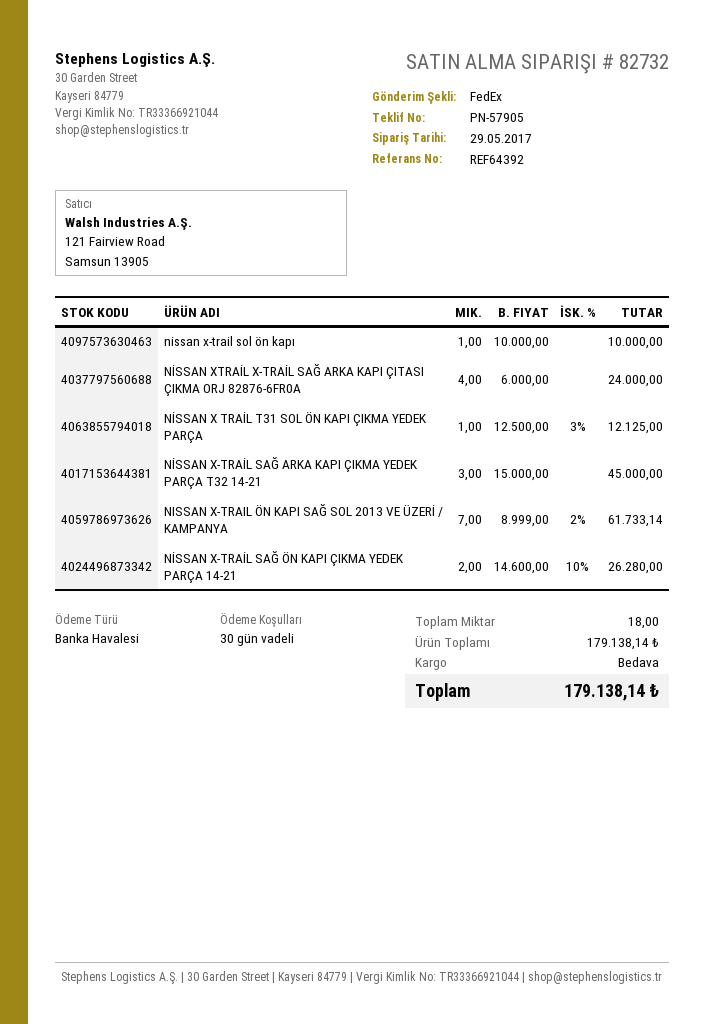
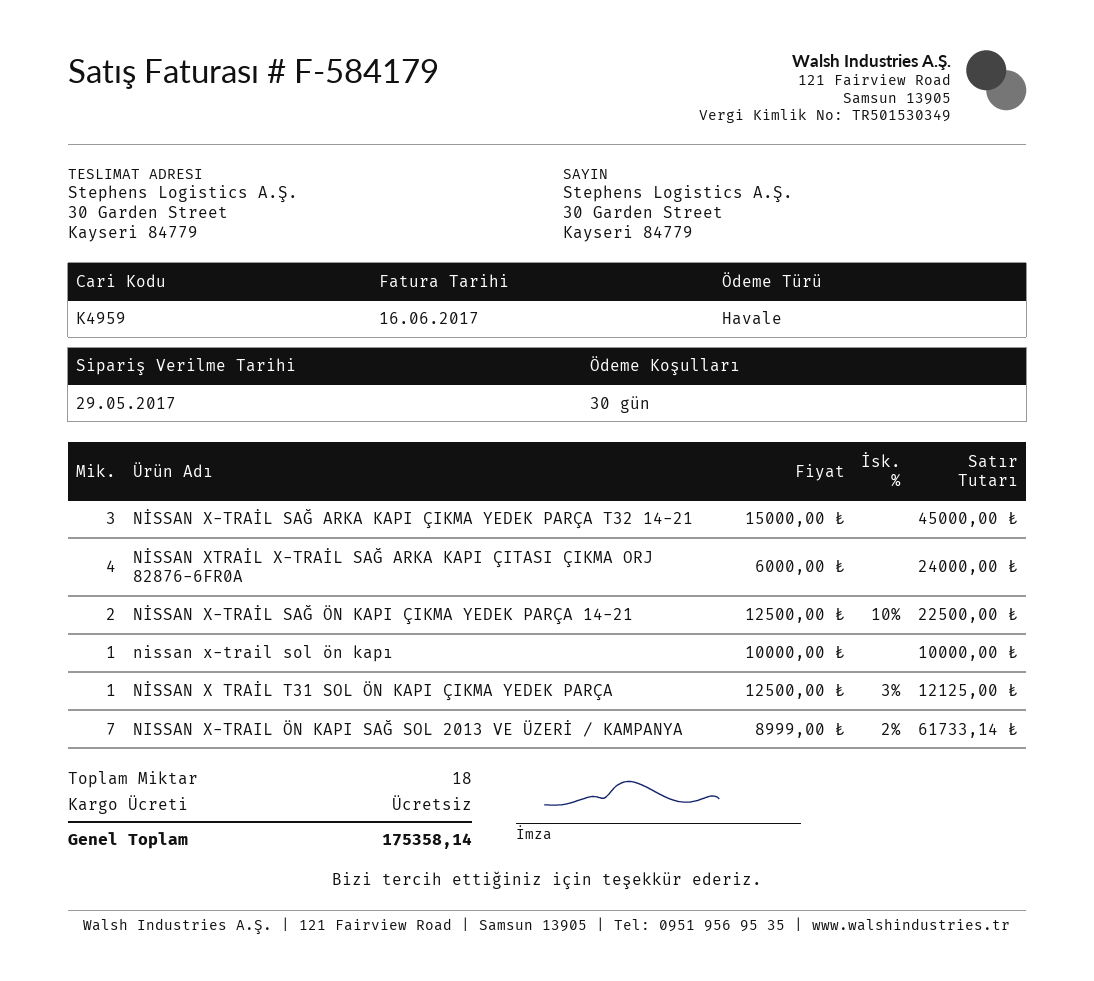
NİSSAN X-TRAİL SAĞ ÖN KAPI ÇIKMA YEDEK PARÇA 14-21: 2 x 14600.00 - 10% = 26280.00 -> 2 x 12500.00 - 10% = 22500.00
total: 179138.14 -> 175358.14

